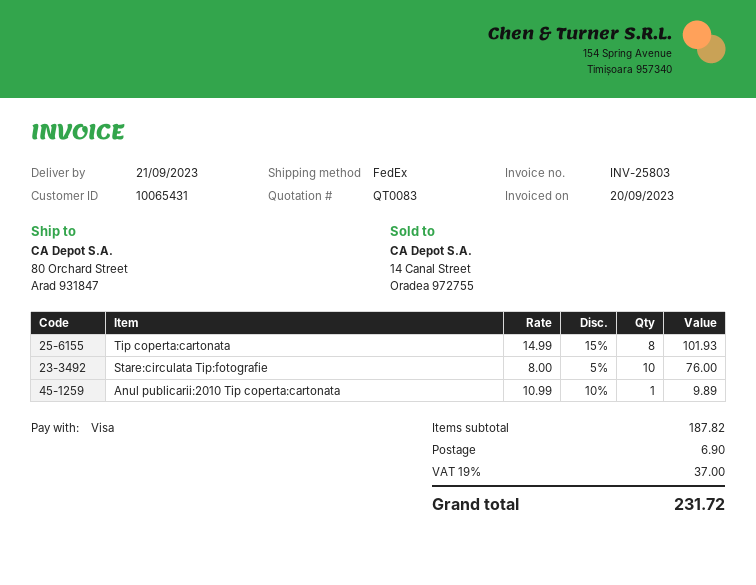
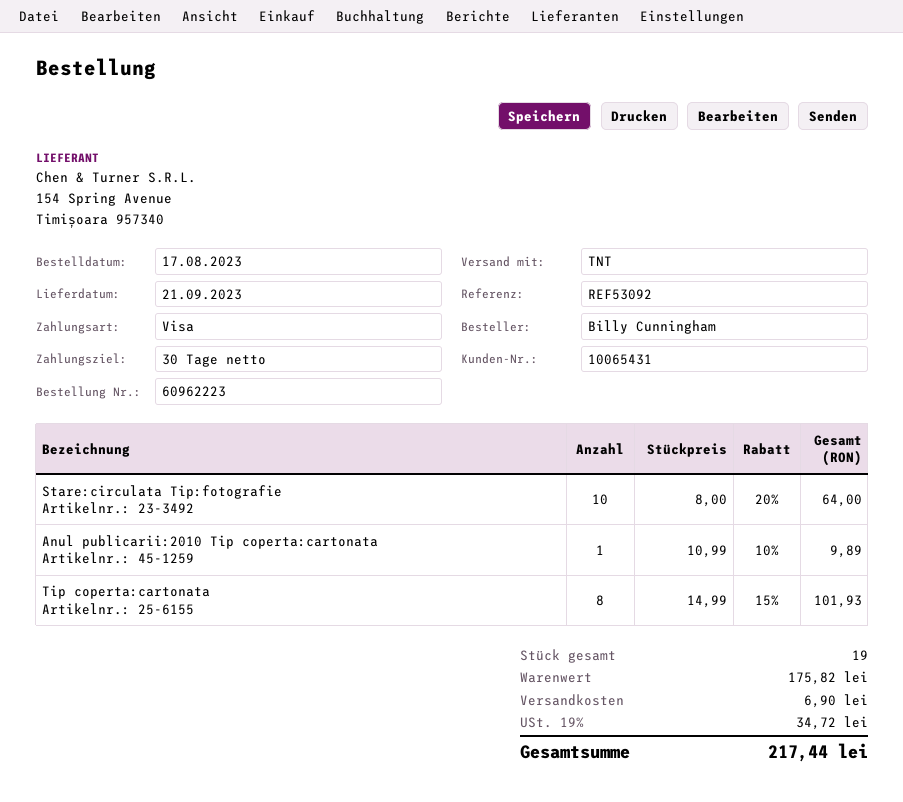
shipping method: FedEx -> TNT
Stare:circulata Tip:fotografie: 10 x 8.00 - 5% = 76.00 -> 10 x 8.00 - 20% = 64.00
subtotal: 187.82 -> 175.82
tax: 19% = 37.00 -> 19% = 34.72
total: 231.72 -> 217.44

